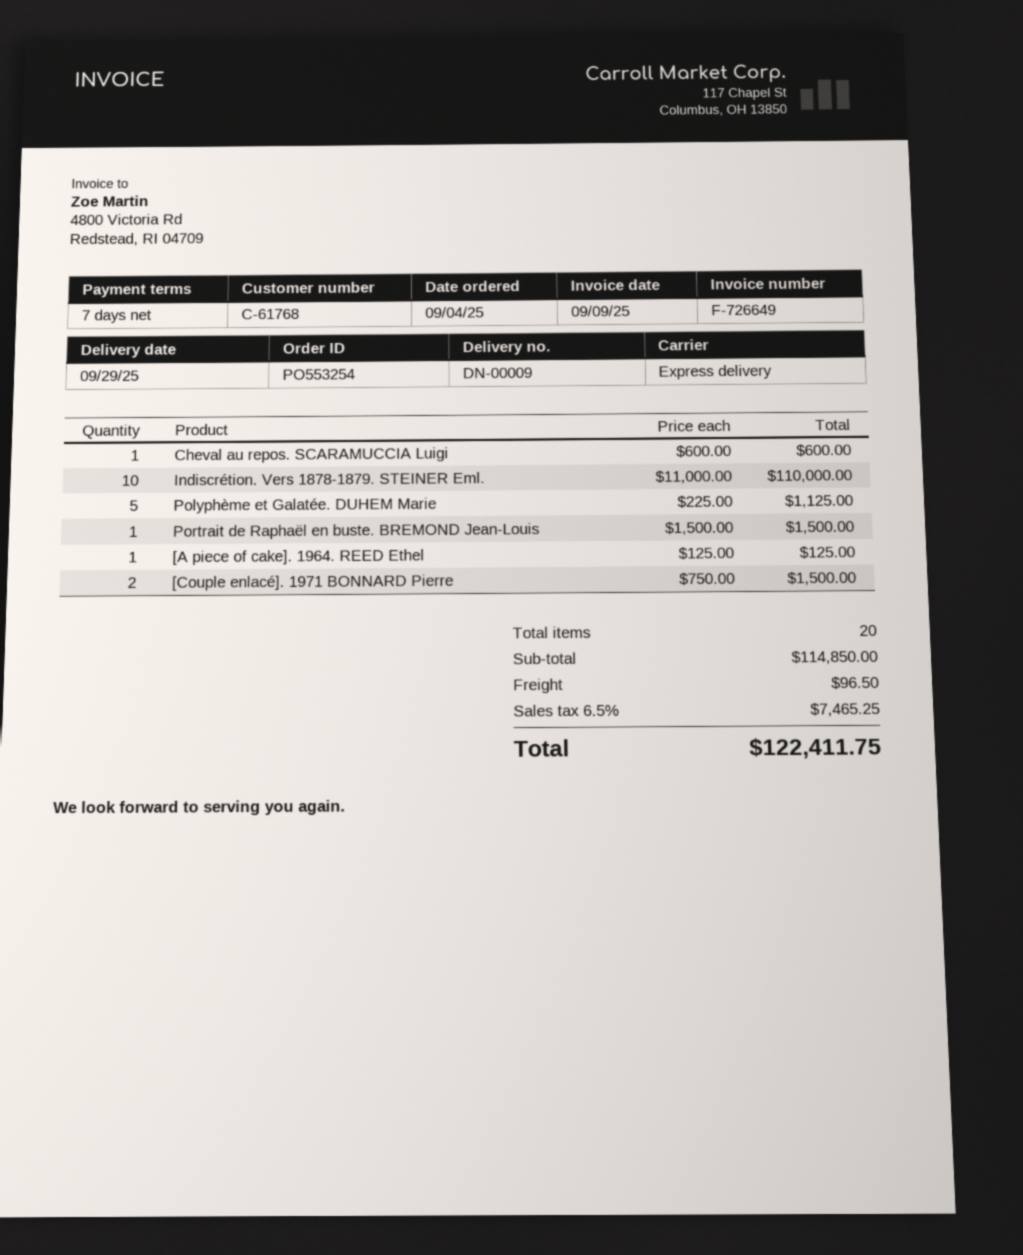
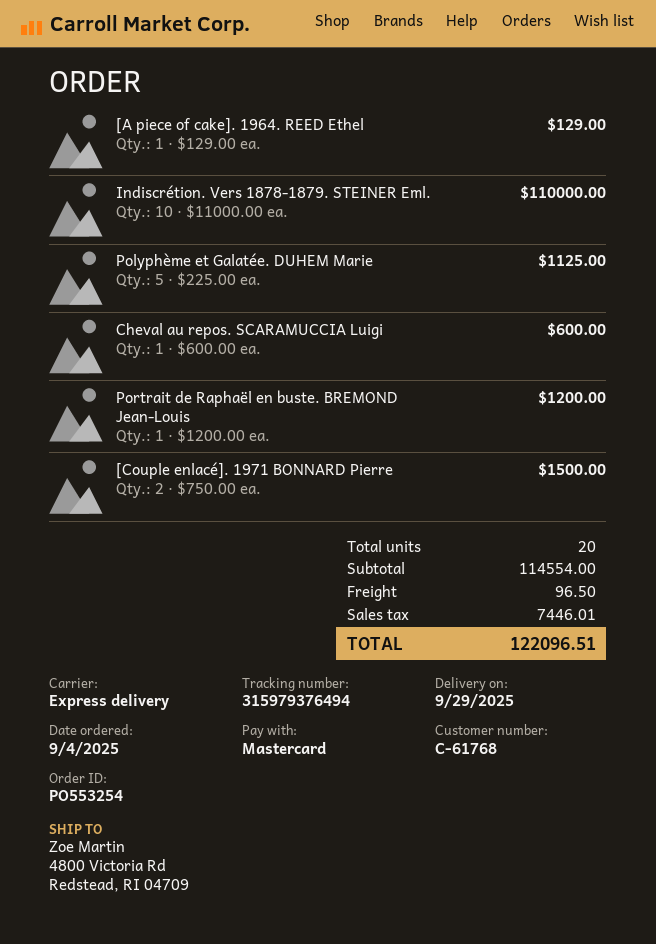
Portrait de Raphaël en buste. BREMOND Jean-Louis: 1 x 1500.00 = 1500.00 -> 1 x 1200.00 = 1200.00
[A piece of cake]. 1964. REED Ethel: 1 x 125.00 = 125.00 -> 1 x 129.00 = 129.00
subtotal: 114850.00 -> 114554.00
tax: 7465.25 -> 7446.01
total: 122411.75 -> 122096.51

